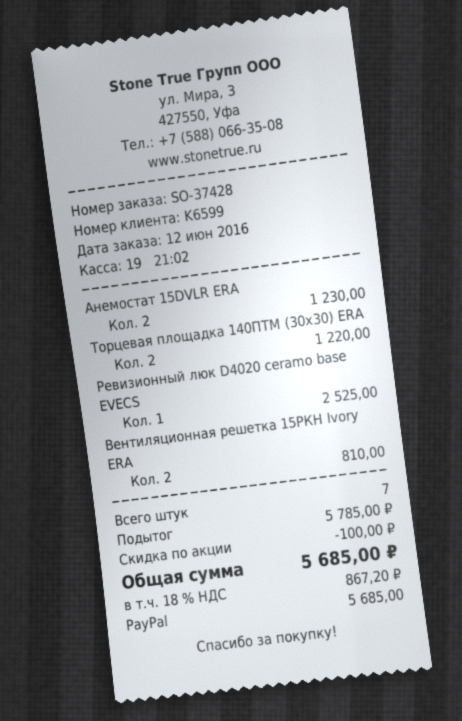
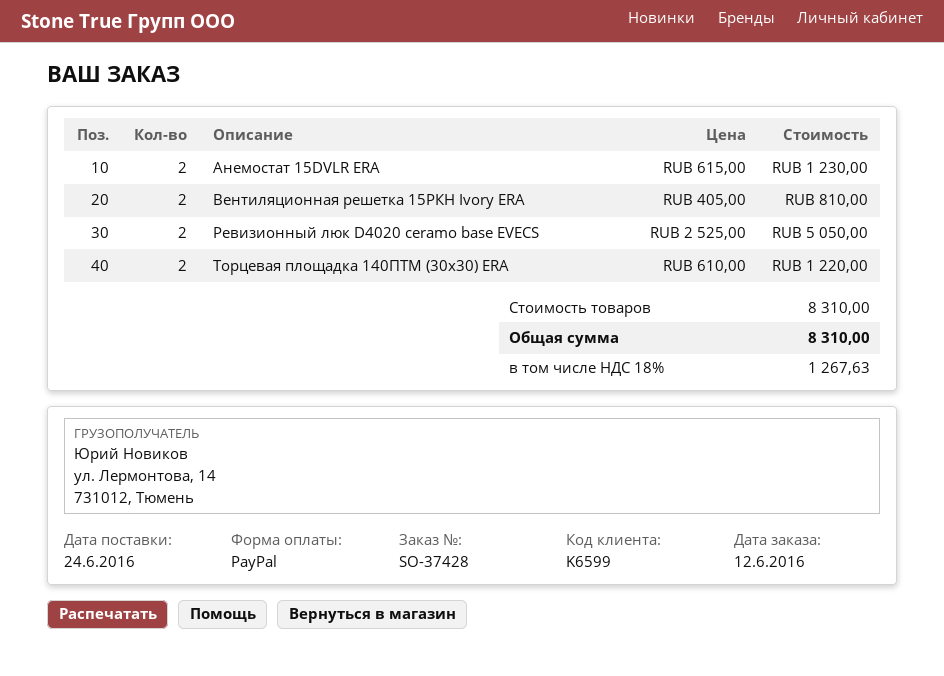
Ревизионный люк D4020 ceramo base EVECS: 1 for 2525.00 -> 2 for 5050.00
subtotal: 5785.00 -> 8310.00
discount: 100.00 -> none
tax: 18% = 867.20 -> 18% = 1267.63
total: 5685.00 -> 8310.00

